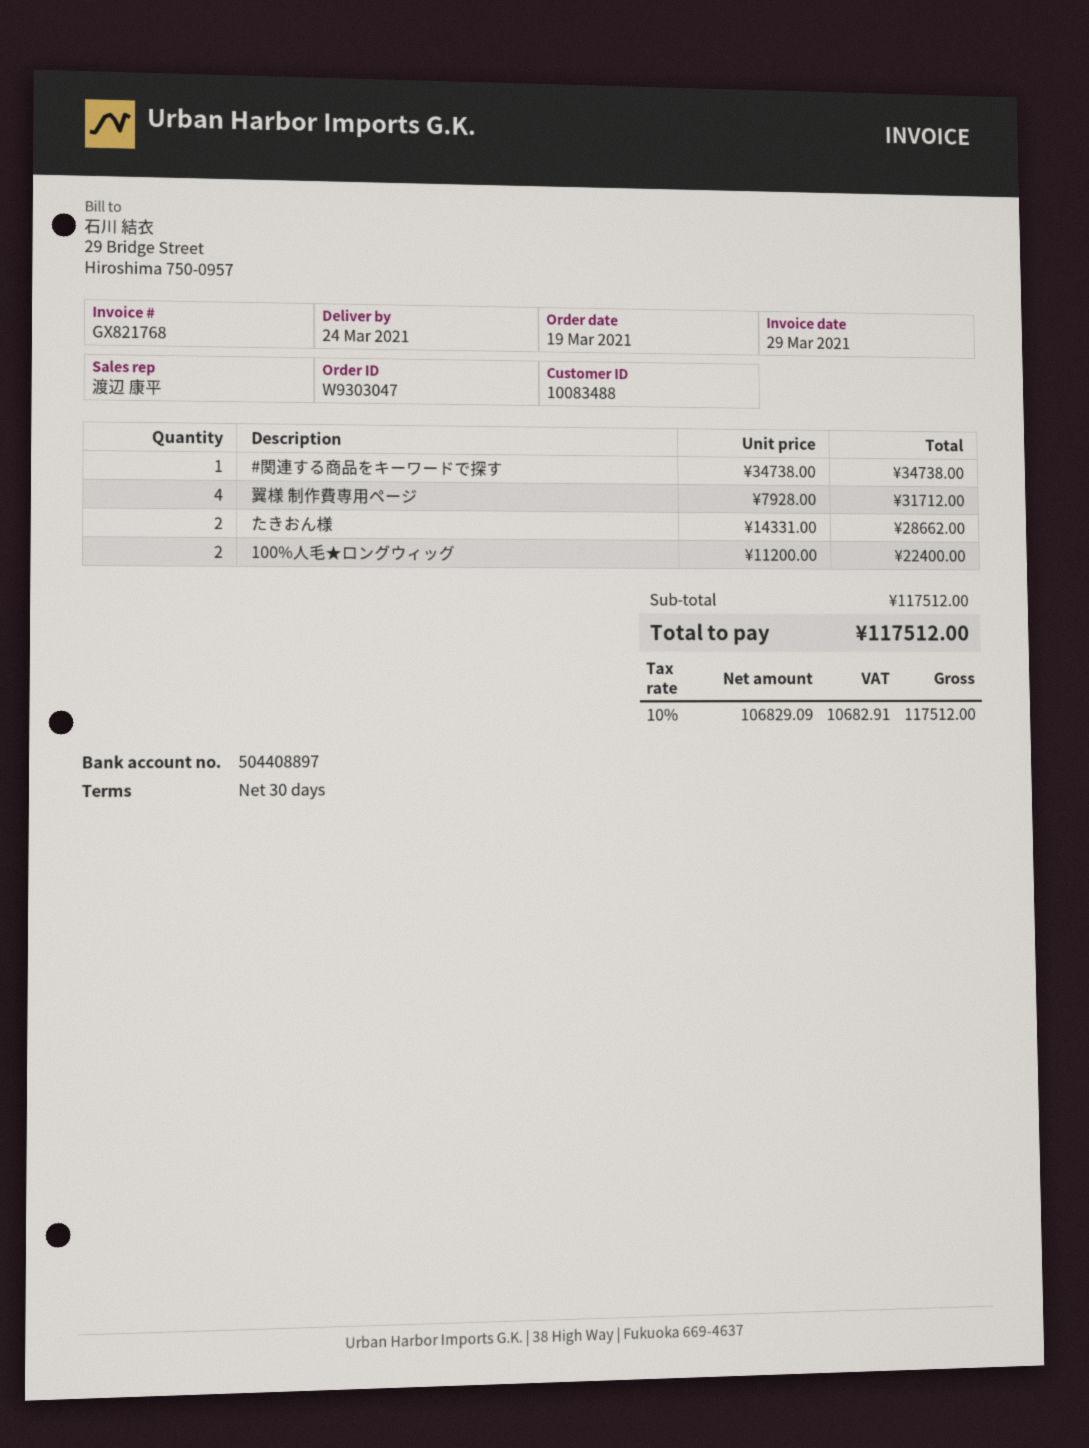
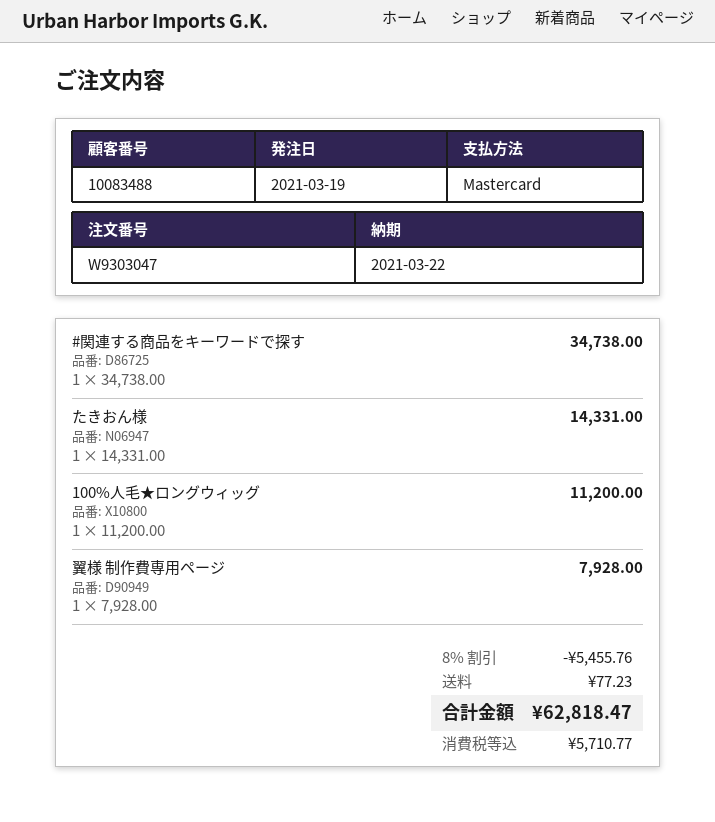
delivery date: 2021-03-24 -> 2021-03-22
翼様 制作費専用ページ: 4 x 7928.00 = 31712.00 -> 1 x 7928.00 = 7928.00
たきおん様: 2 x 14331.00 = 28662.00 -> 1 x 14331.00 = 14331.00
100%人毛★ロングウィッグ: 2 x 11200.00 = 22400.00 -> 1 x 11200.00 = 11200.00
discount: none -> 8% = 5455.76
shipping: none -> 77.23
tax: 10682.91 -> 5710.77
total: 117512.00 -> 62818.47

